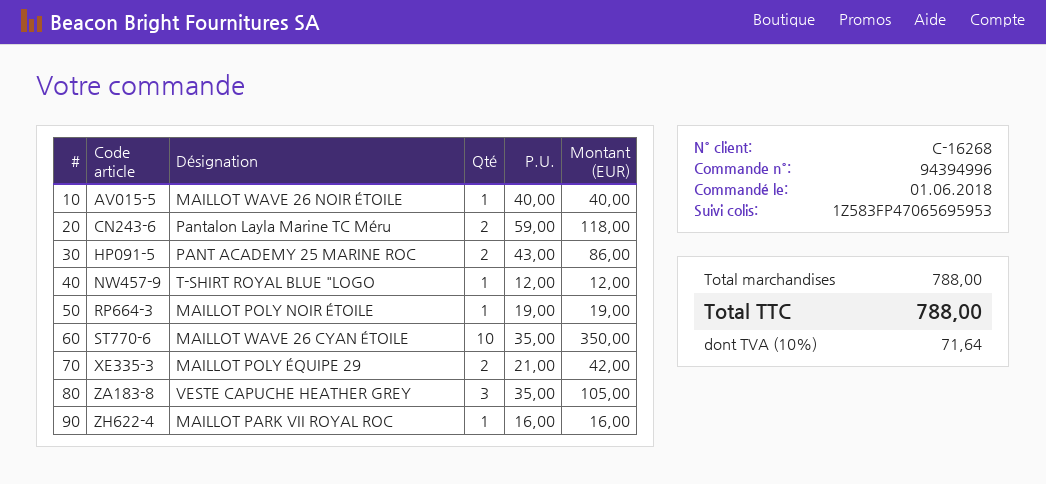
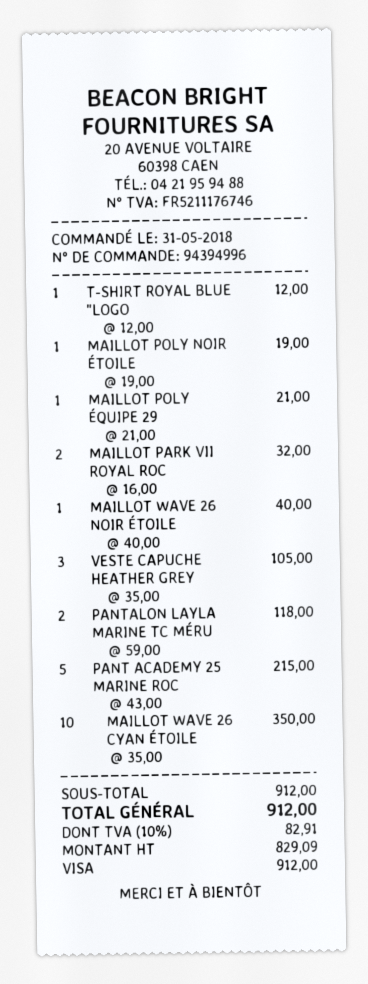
order date: 2018-06-01 -> 2018-05-31
PANT ACADEMY 25 MARINE ROC: 2 x 43.00 = 86.00 -> 5 x 43.00 = 215.00
MAILLOT POLY ÉQUIPE 29: 2 x 21.00 = 42.00 -> 1 x 21.00 = 21.00
MAILLOT PARK VII ROYAL ROC: 1 x 16.00 = 16.00 -> 2 x 16.00 = 32.00
subtotal: 788.00 -> 912.00
tax: 10% = 71.64 -> 10% = 82.91
total: 788.00 -> 912.00

